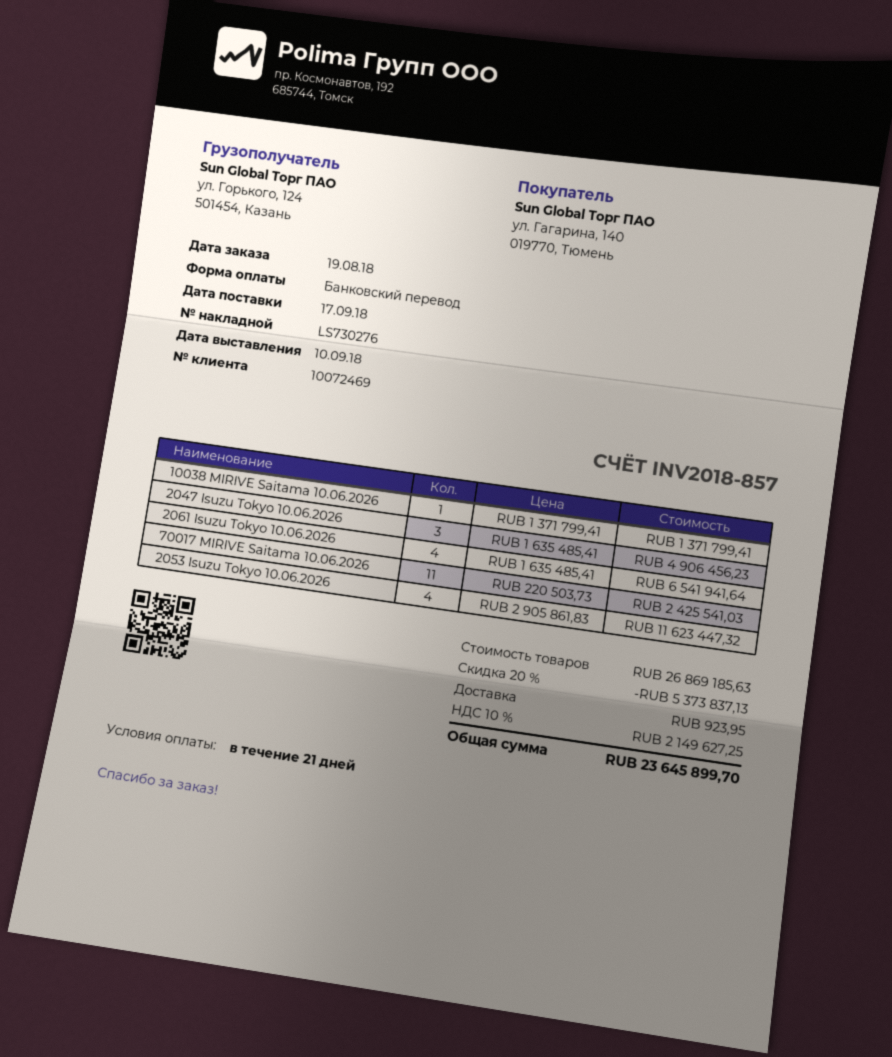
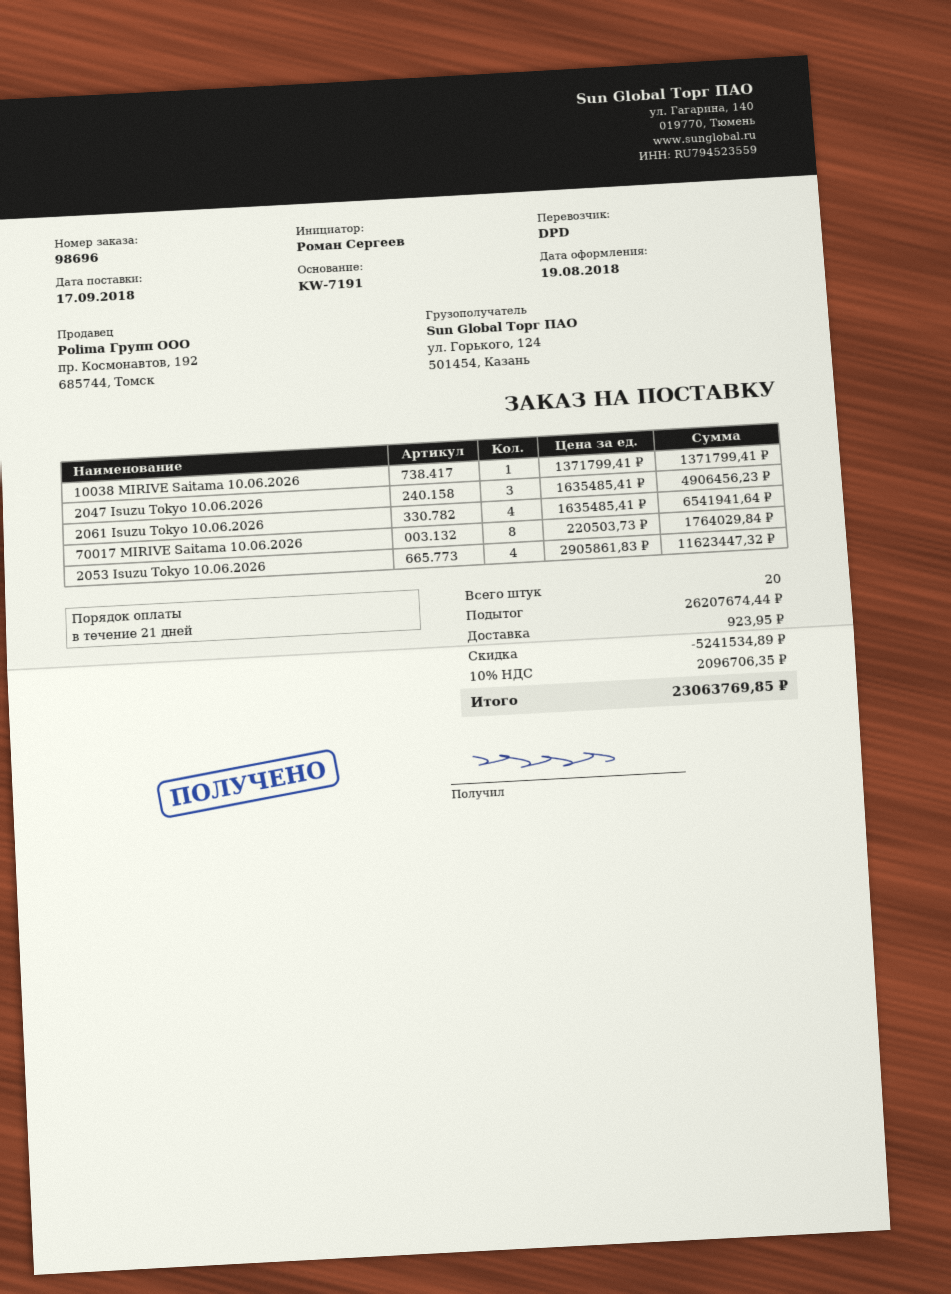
70017 MIRIVE Saitama 10.06.2026: 11 x 220503.73 = 2425541.03 -> 8 x 220503.73 = 1764029.84
subtotal: 26869185.63 -> 26207674.44
discount: 5373837.13 -> 5241534.89
tax: 10% = 2149627.25 -> 10% = 2096706.35
total: 23645899.70 -> 23063769.85

